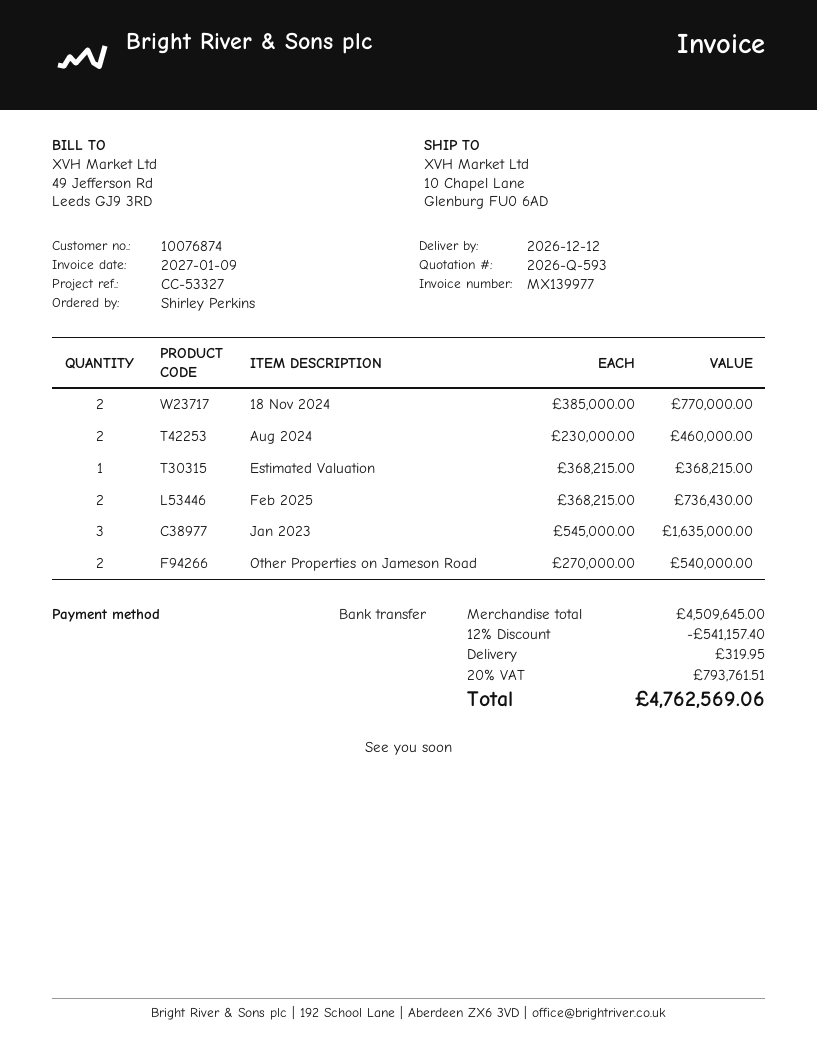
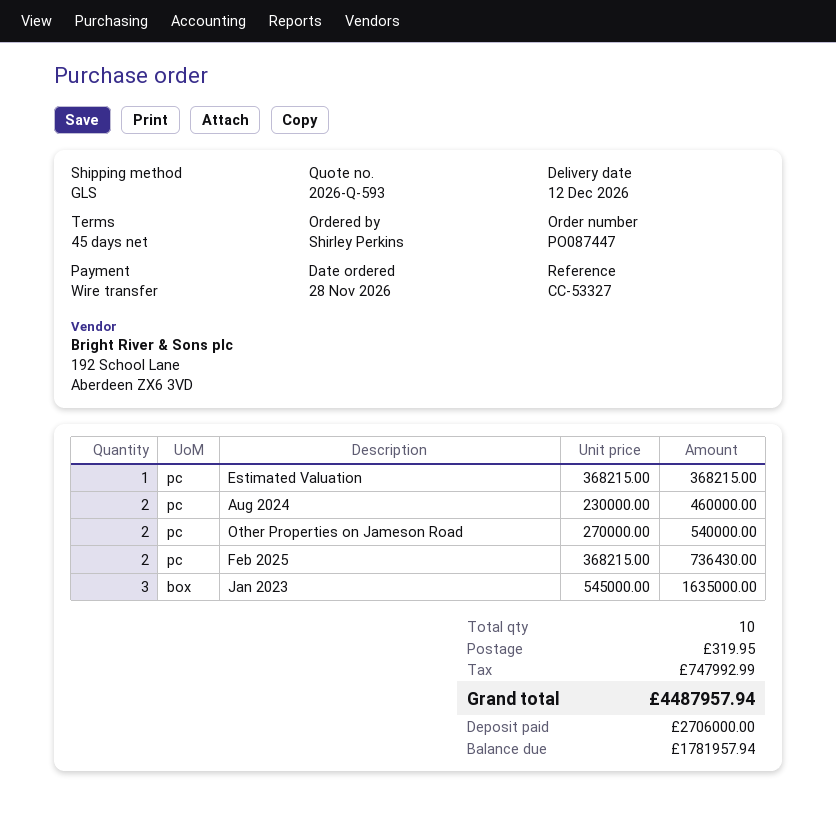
18 Nov 2024: 2 x 385000.00 = 770000.00 -> none
discount: 12% = 541157.40 -> none
tax: 793761.51 -> 747992.99
total: 4762569.06 -> 4487957.94

